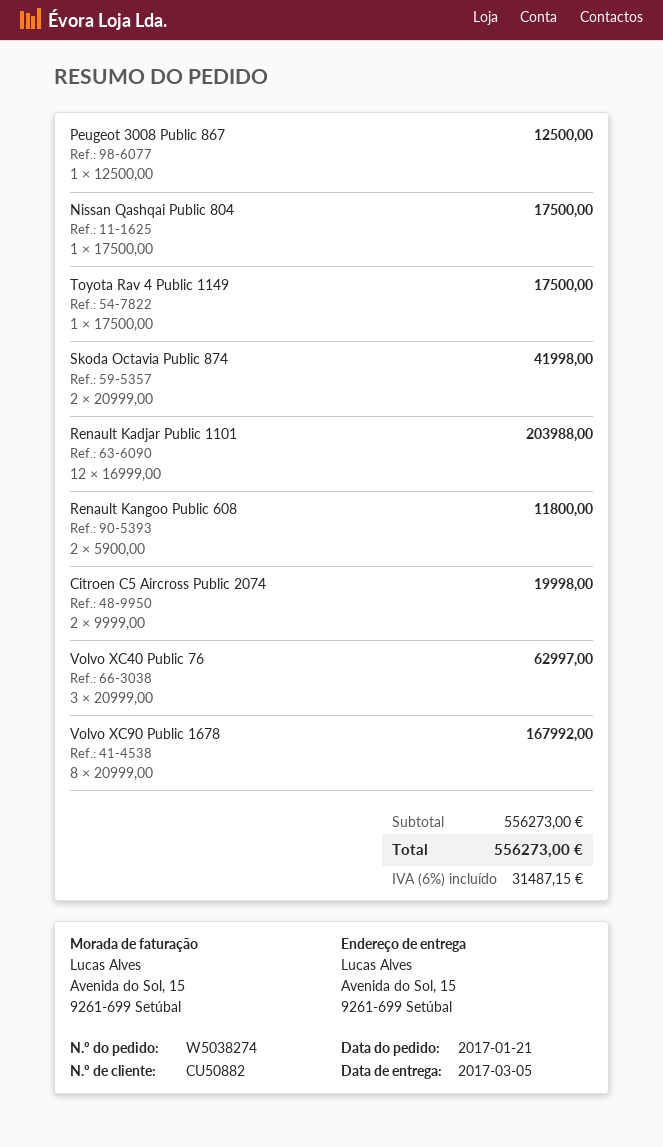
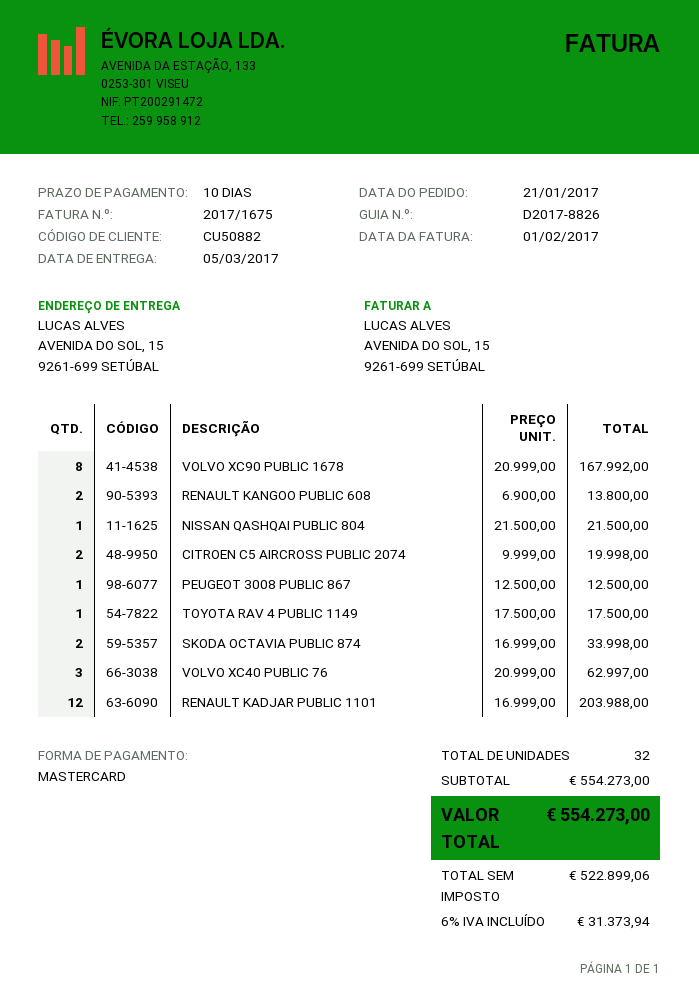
Nissan Qashqai Public 804: 1 x 17500.00 = 17500.00 -> 1 x 21500.00 = 21500.00
Skoda Octavia Public 874: 2 x 20999.00 = 41998.00 -> 2 x 16999.00 = 33998.00
Renault Kangoo Public 608: 2 x 5900.00 = 11800.00 -> 2 x 6900.00 = 13800.00
subtotal: 556273.00 -> 554273.00
tax: 6% = 31487.15 -> 6% = 31373.94
total: 556273.00 -> 554273.00

